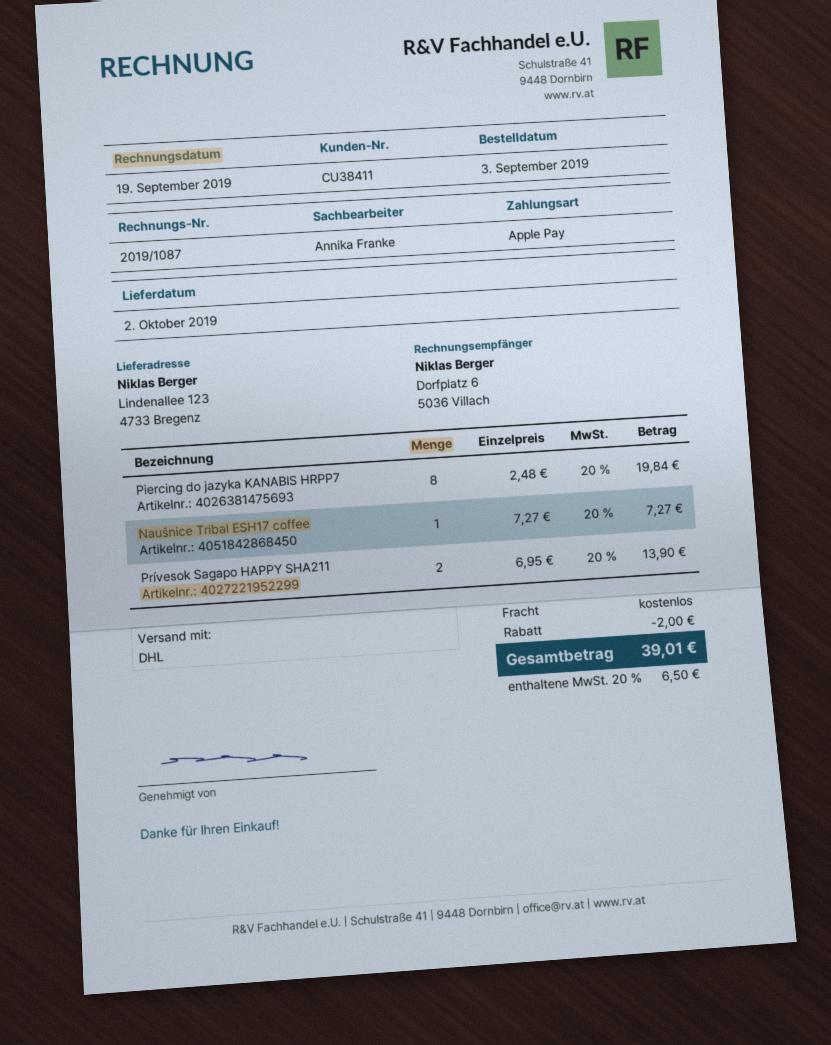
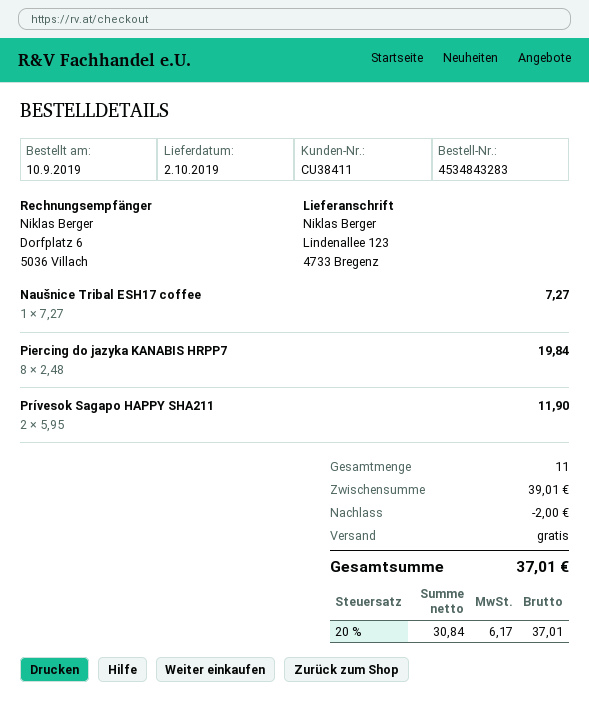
order date: 2019-09-03 -> 2019-09-10
Prívesok Sagapo HAPPY SHA211: 2 x 6.95 = 13.90 -> 2 x 5.95 = 11.90
tax: 20% = 6.50 -> 20% = 6.17
total: 39.01 -> 37.01

